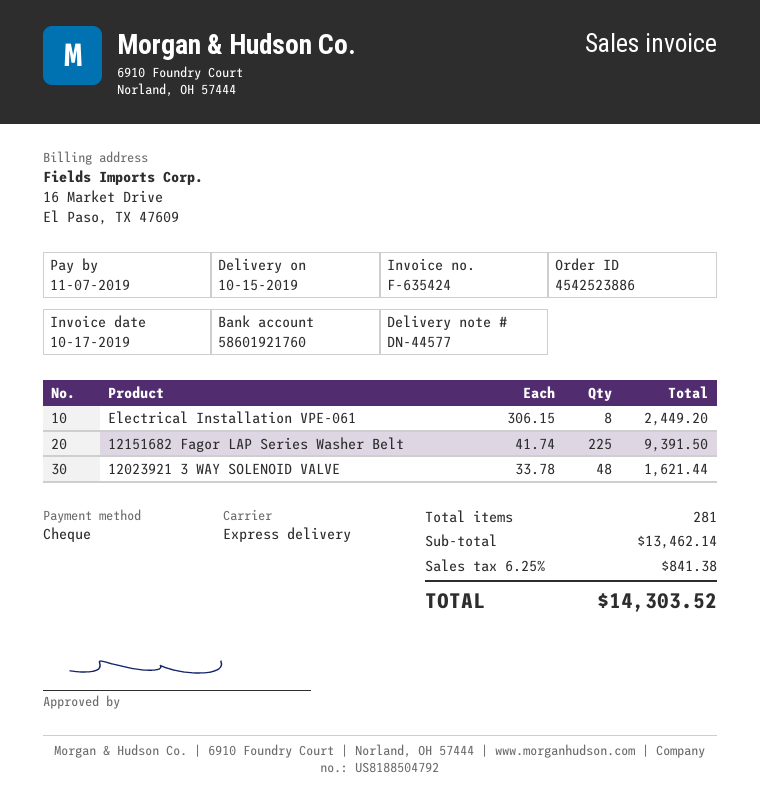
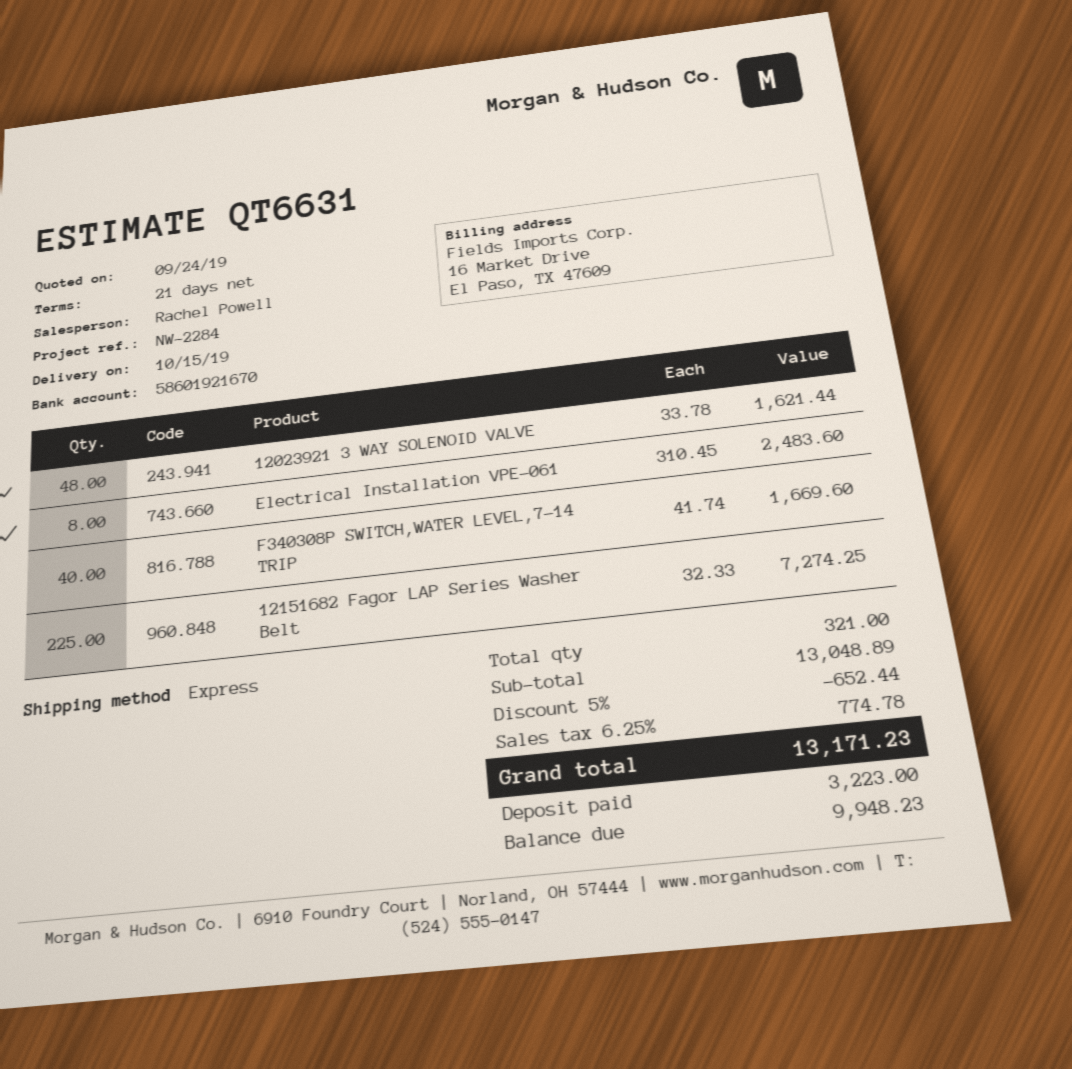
bank account: 58601921760 -> 58601921670
Electrical Installation VPE-061: 8 x 306.15 = 2449.20 -> 8 x 310.45 = 2483.60
12151682 Fagor LAP Series Washer Belt: 225 x 41.74 = 9391.50 -> 225 x 32.33 = 7274.25
F340308P SWITCH,WATER LEVEL,7-14 TRIP: none -> 40 x 41.74 = 1669.60
total quantity: 281 -> 321
subtotal: 13462.14 -> 13048.89
discount: none -> 5% = 652.44
tax: 6.25% = 841.38 -> 6.25% = 774.78
total: 14303.52 -> 13171.23

